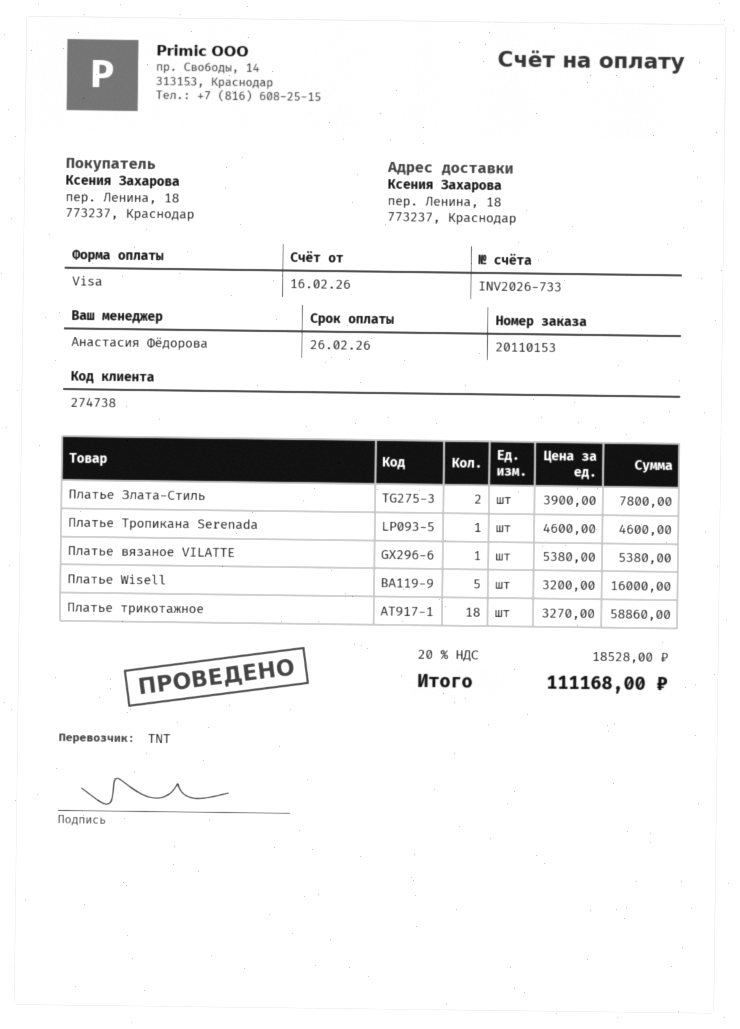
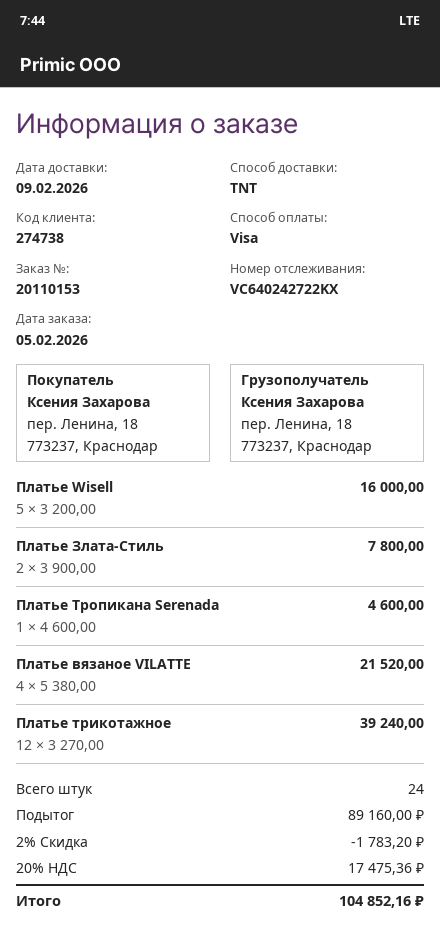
Платье вязаное VILATTE: 1 x 5380.00 = 5380.00 -> 4 x 5380.00 = 21520.00
Платье трикотажное: 18 x 3270.00 = 58860.00 -> 12 x 3270.00 = 39240.00
discount: none -> 2% = 1783.20
tax: 20% = 18528.00 -> 20% = 17475.36
total: 111168.00 -> 104852.16

